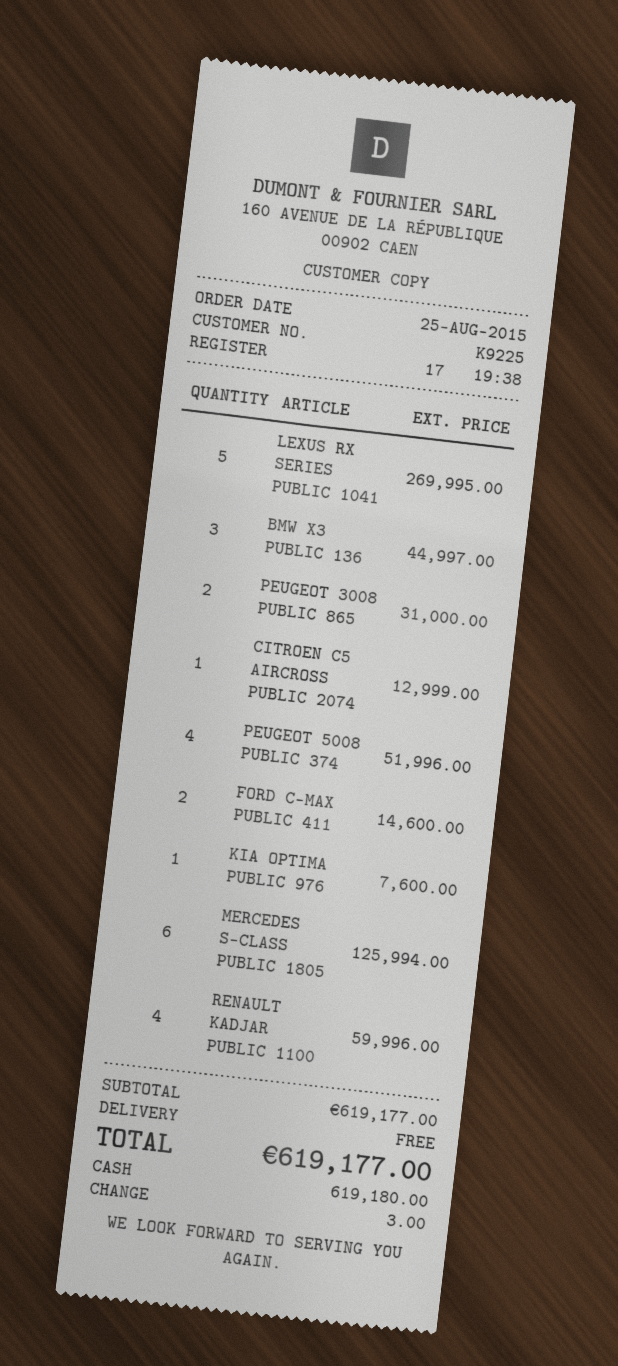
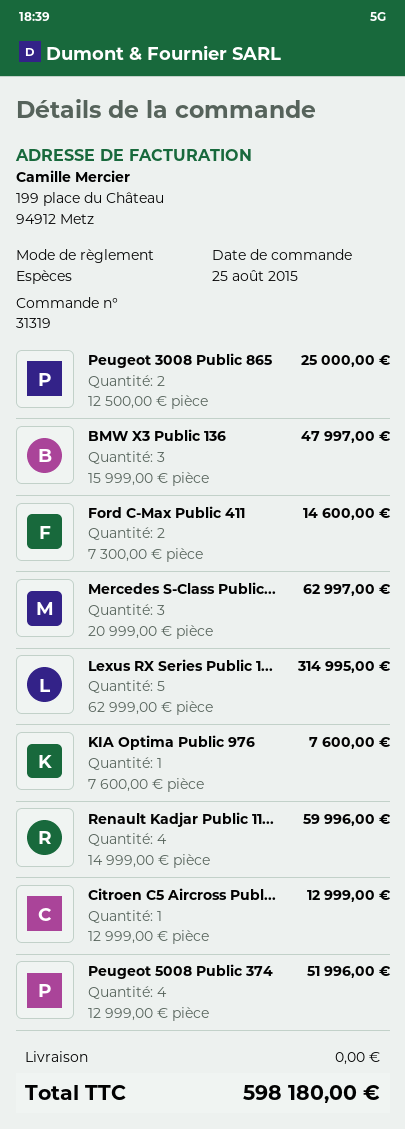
LEXUS RX SERIES PUBLIC 1041: 5 for 269995.00 -> 5 for 314995.00
BMW X3 PUBLIC 136: 3 for 44997.00 -> 3 for 47997.00
PEUGEOT 3008 PUBLIC 865: 2 for 31000.00 -> 2 for 25000.00
MERCEDES S-CLASS PUBLIC 1805: 6 for 125994.00 -> 3 for 62997.00
total: 619177.00 -> 598180.00

